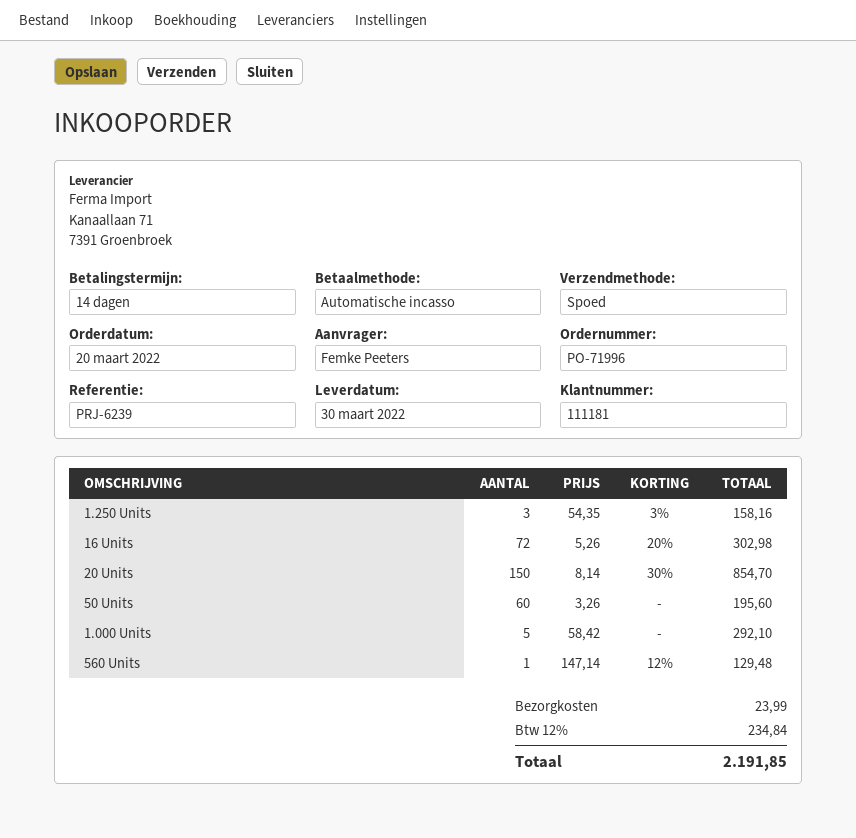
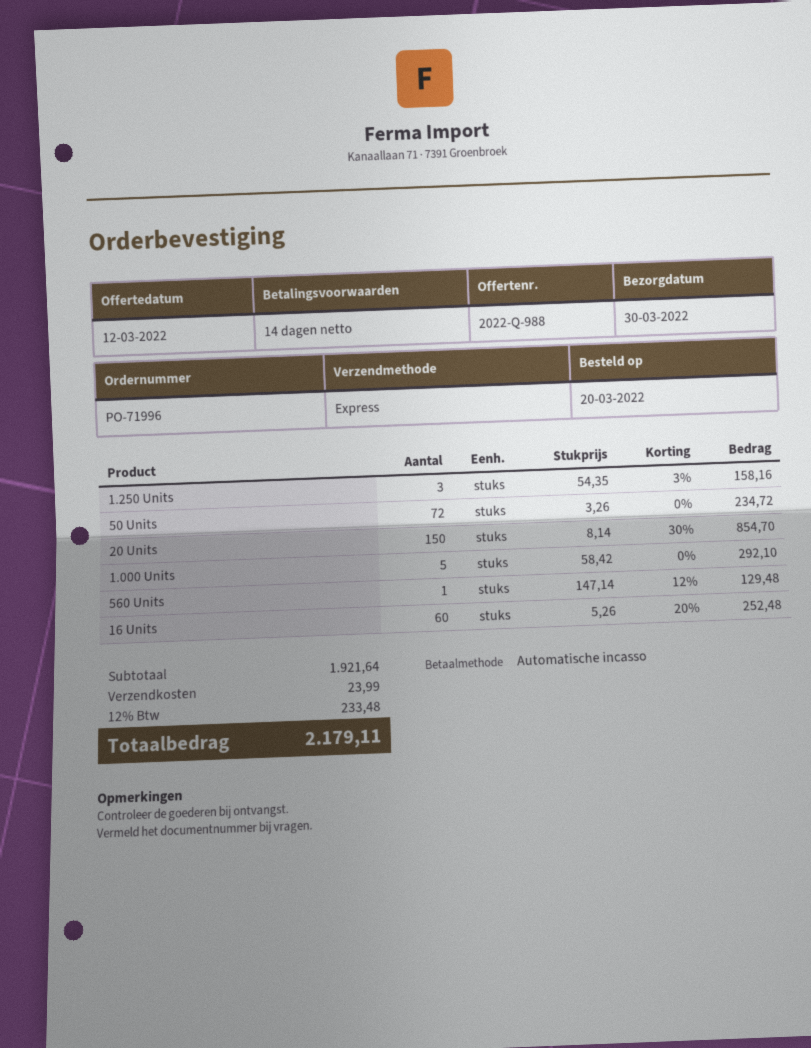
16 Units: 72 x 5.26 - 20% = 302.98 -> 60 x 5.26 - 20% = 252.48
50 Units: 60 x 3.26 = 195.60 -> 72 x 3.26 = 234.72
tax: 12% = 234.84 -> 12% = 233.48
total: 2191.85 -> 2179.11

